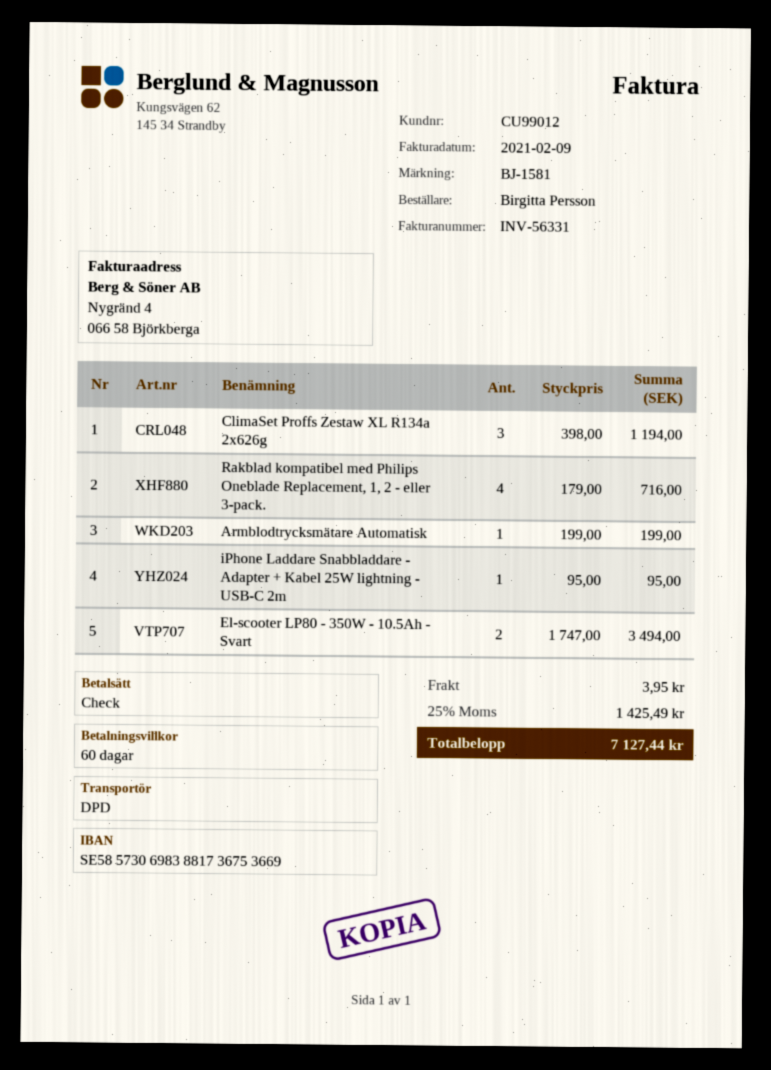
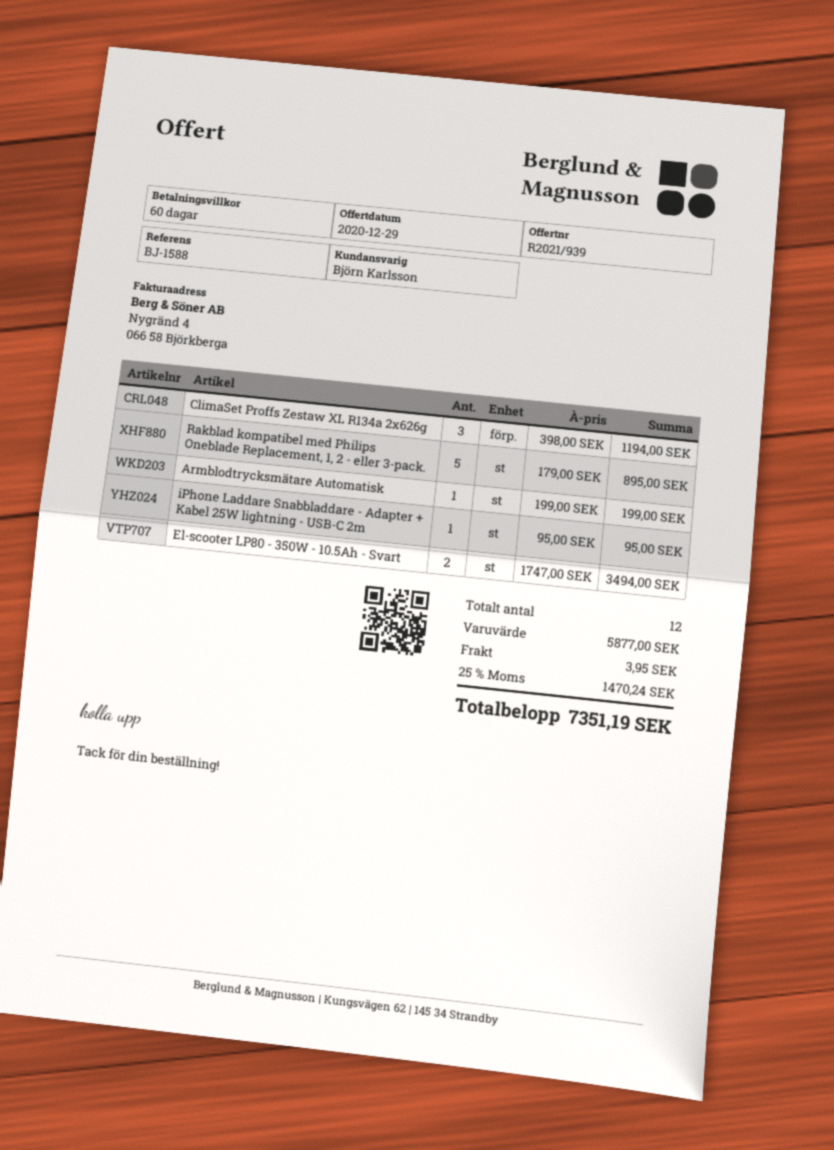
reference: BJ-1581 -> BJ-1588
Rakblad kompatibel med Philips Oneblade Replacement, 1, 2 - eller 3-pack.: 4 x 179.00 = 716.00 -> 5 x 179.00 = 895.00
tax: 25% = 1425.49 -> 25% = 1470.24
total: 7127.44 -> 7351.19

